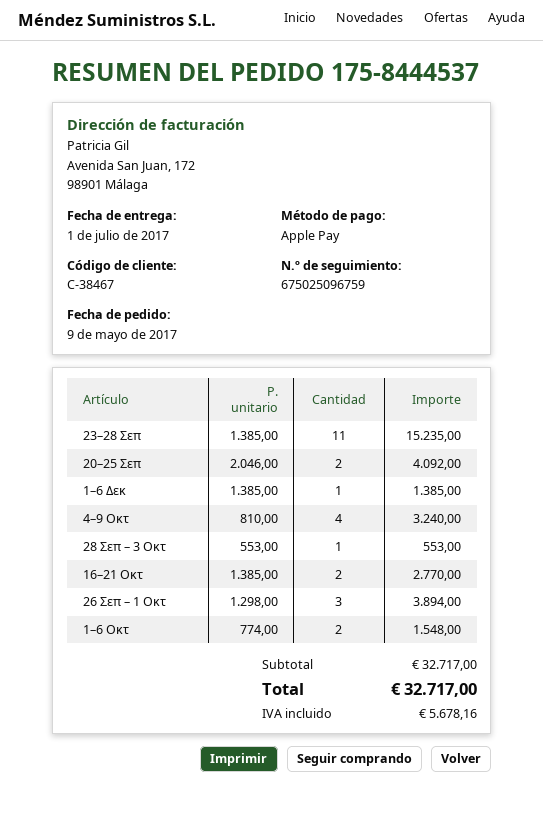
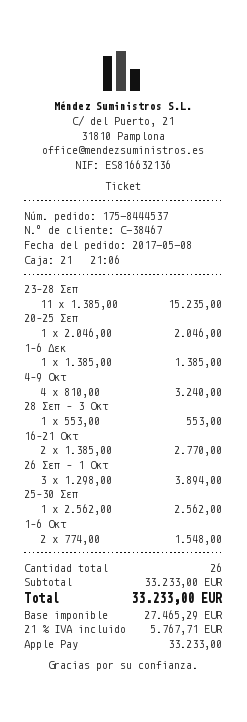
order date: 2017-05-09 -> 2017-05-08
20–25 Σεπ: 2 x 2046.00 = 4092.00 -> 1 x 2046.00 = 2046.00
25–30 Σεπ: none -> 1 x 2562.00 = 2562.00
subtotal: 32717.00 -> 33233.00
tax: 5678.16 -> 5767.71
total: 32717.00 -> 33233.00

